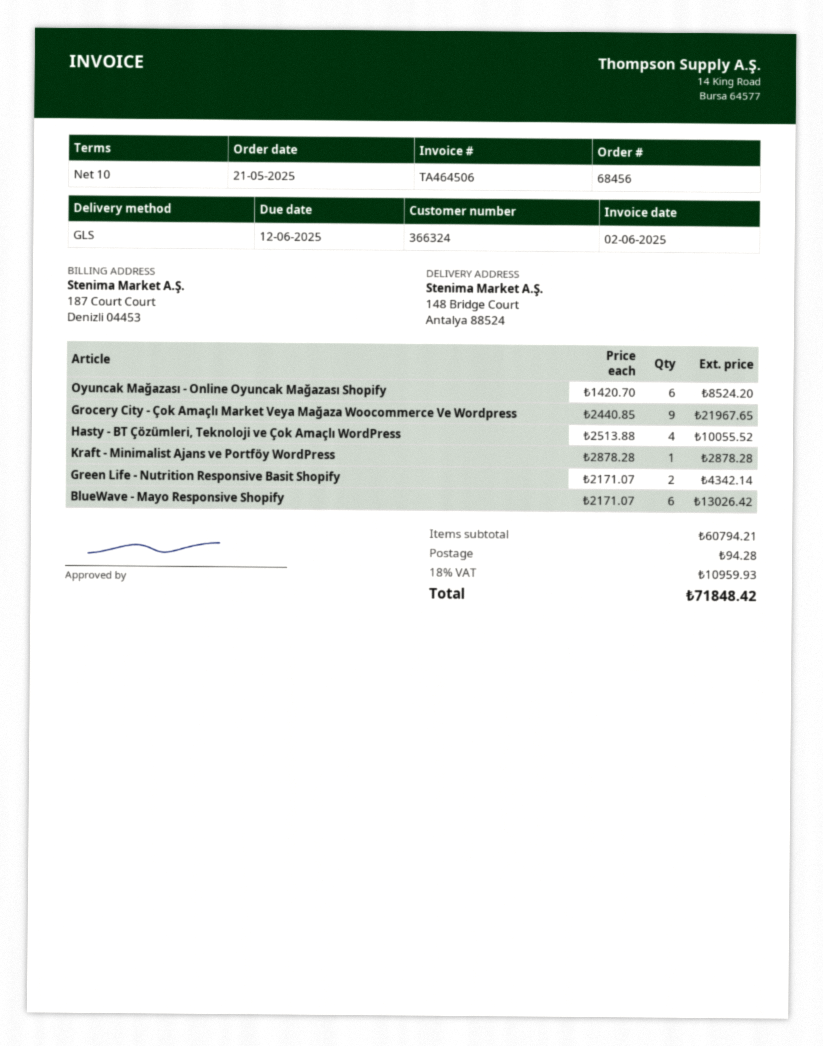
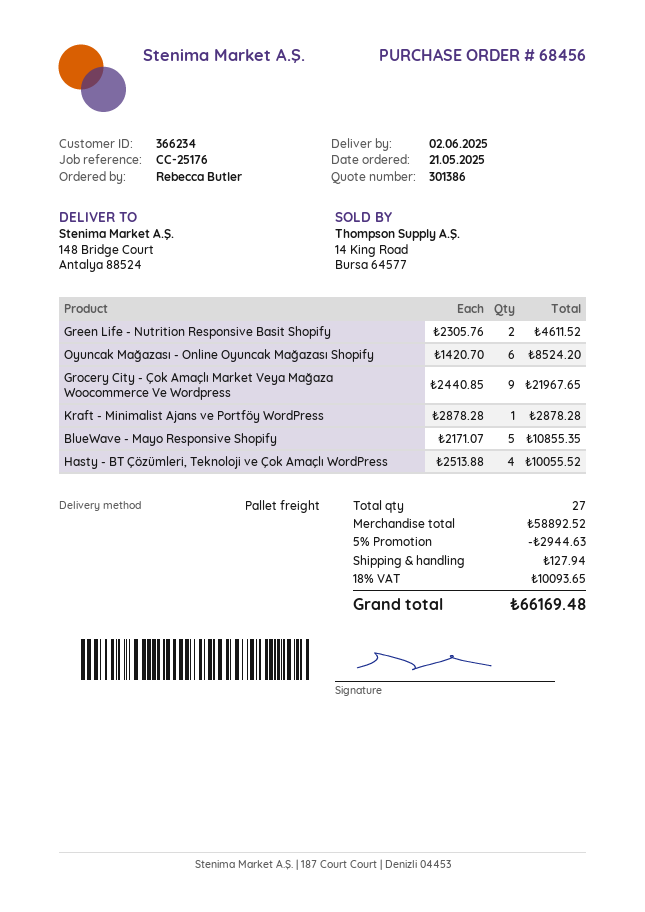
customer number: 366324 -> 366234
shipping method: GLS -> pallet freight
Green Life - Nutrition Responsive Basit Shopify: 2 x 2171.07 = 4342.14 -> 2 x 2305.76 = 4611.52
BlueWave - Mayo Responsive Shopify: 6 x 2171.07 = 13026.42 -> 5 x 2171.07 = 10855.35
subtotal: 60794.21 -> 58892.52
discount: none -> 5% = 2944.63
shipping: 94.28 -> 127.94
tax: 18% = 10959.93 -> 18% = 10093.65
total: 71848.42 -> 66169.48

